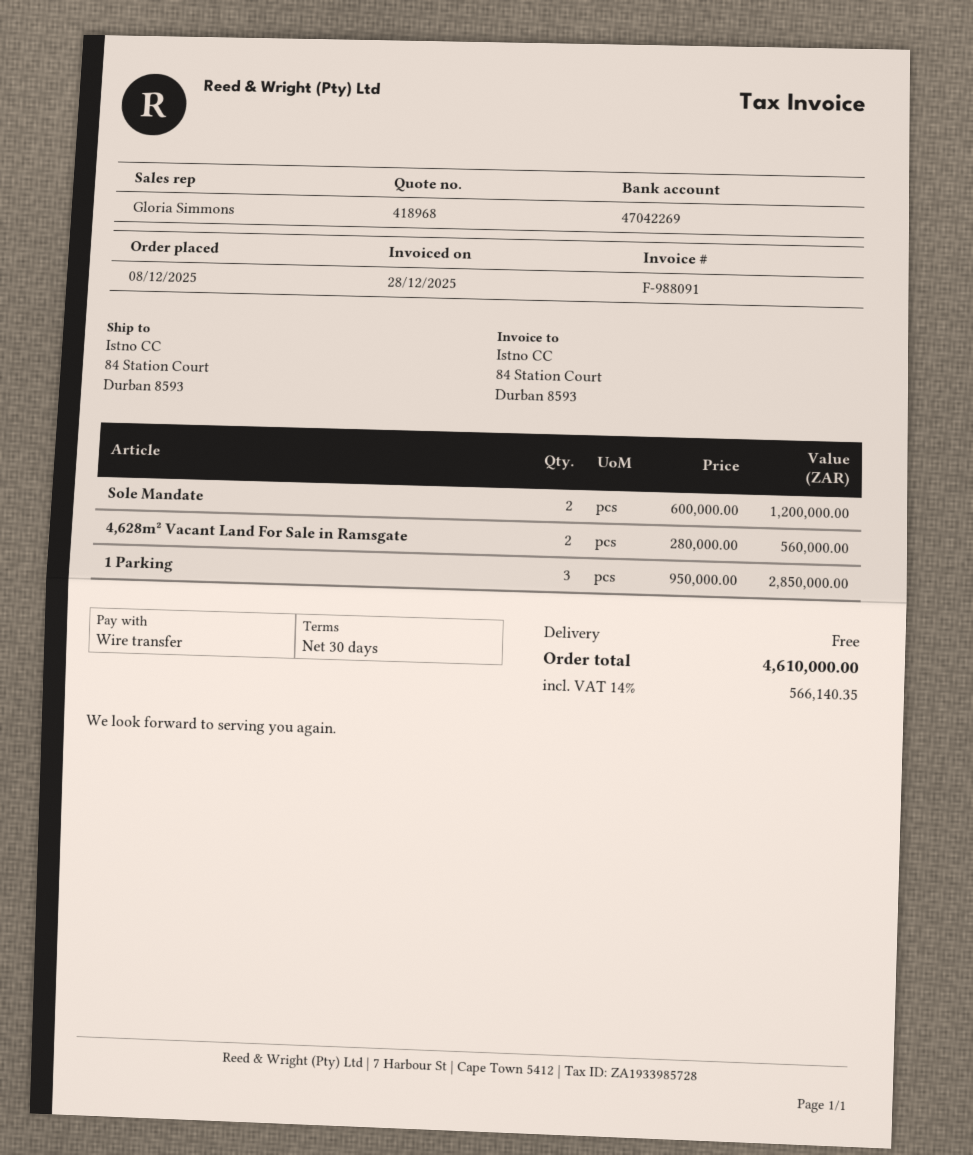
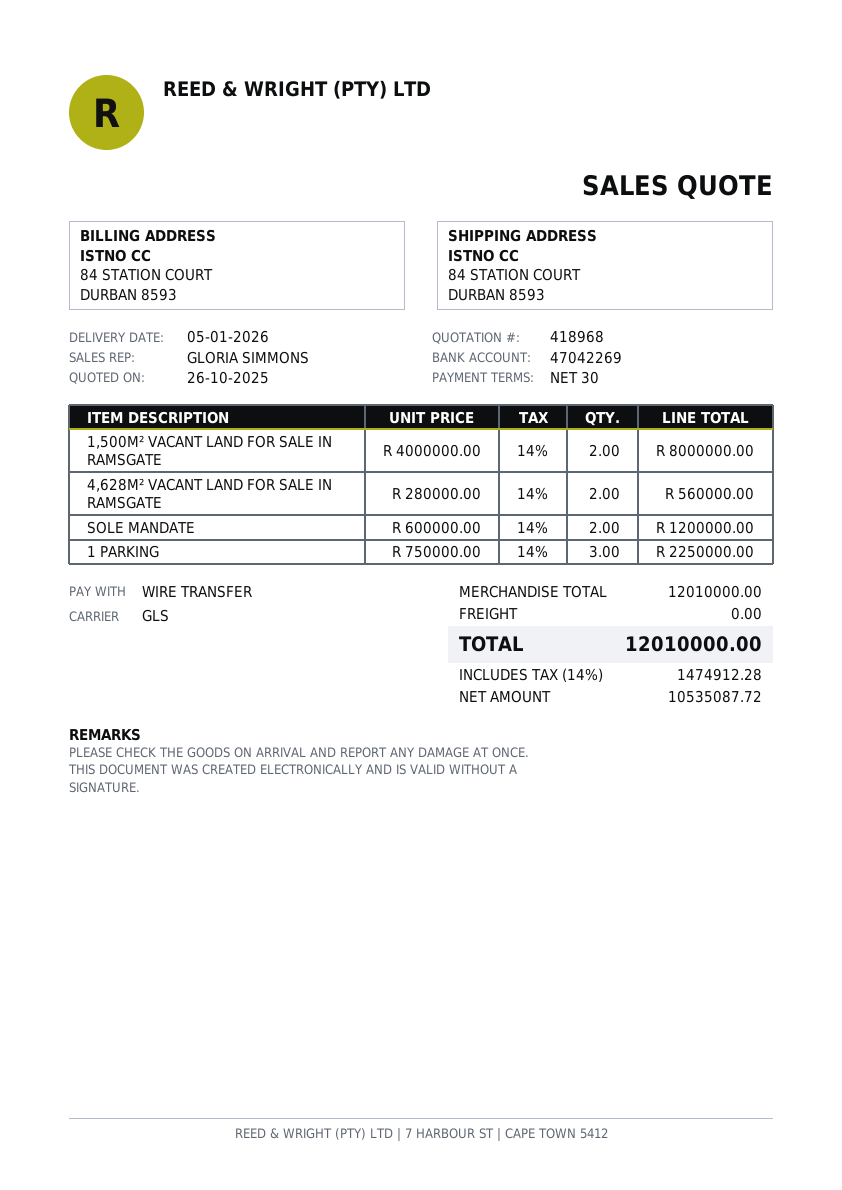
1 Parking: 3 x 950000.00 = 2850000.00 -> 3 x 750000.00 = 2250000.00
1,500M² VACANT LAND FOR SALE IN RAMSGATE: none -> 2 x 4000000.00 = 8000000.00
tax: 14% = 566140.35 -> 14% = 1474912.28
total: 4610000.00 -> 12010000.00

